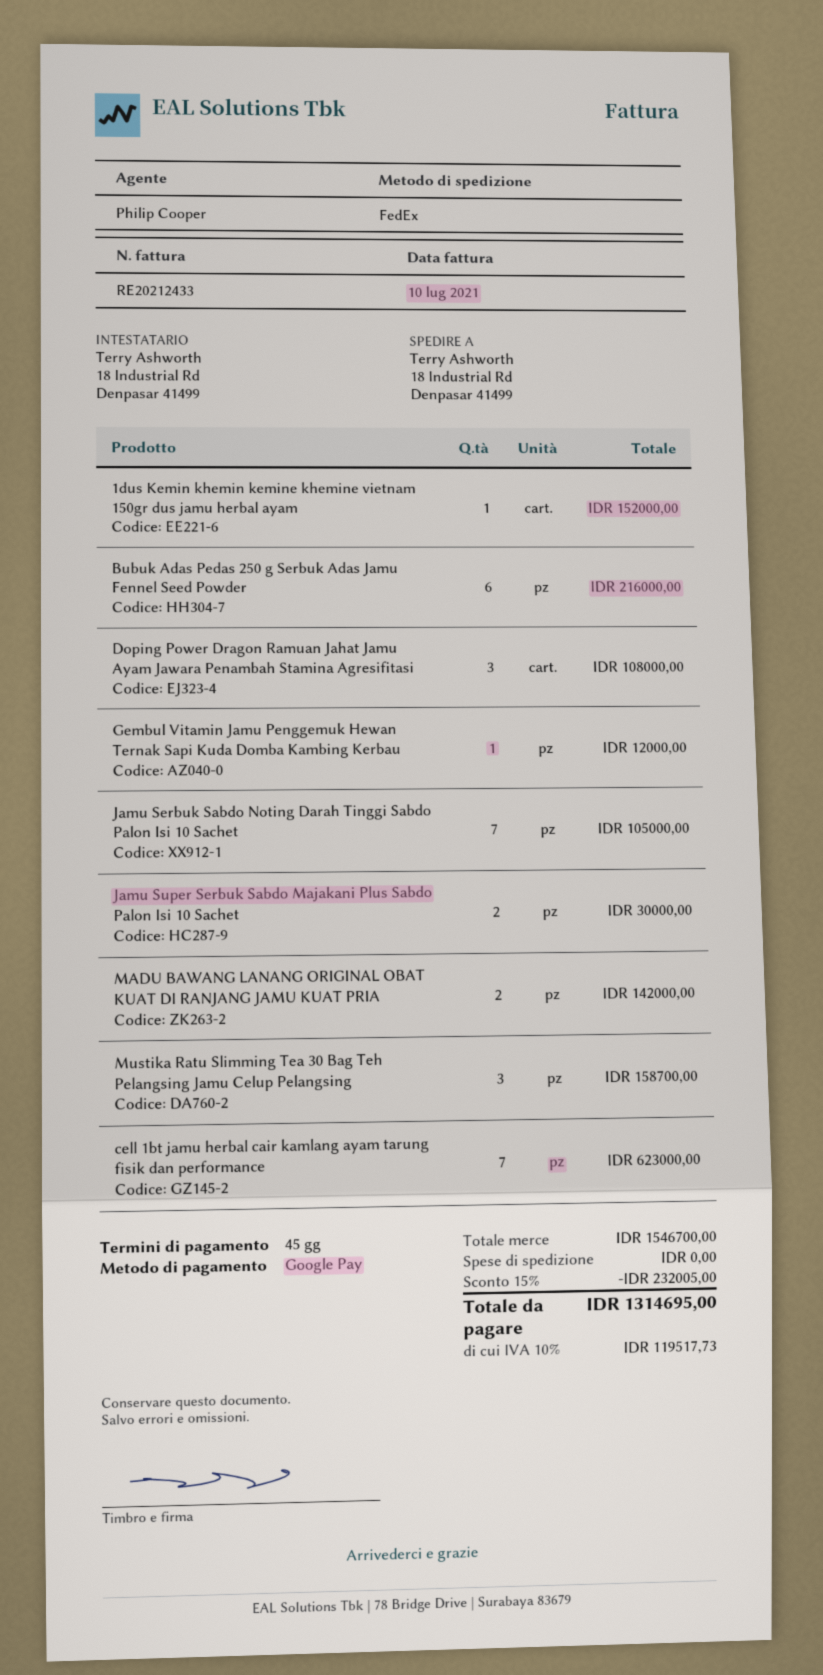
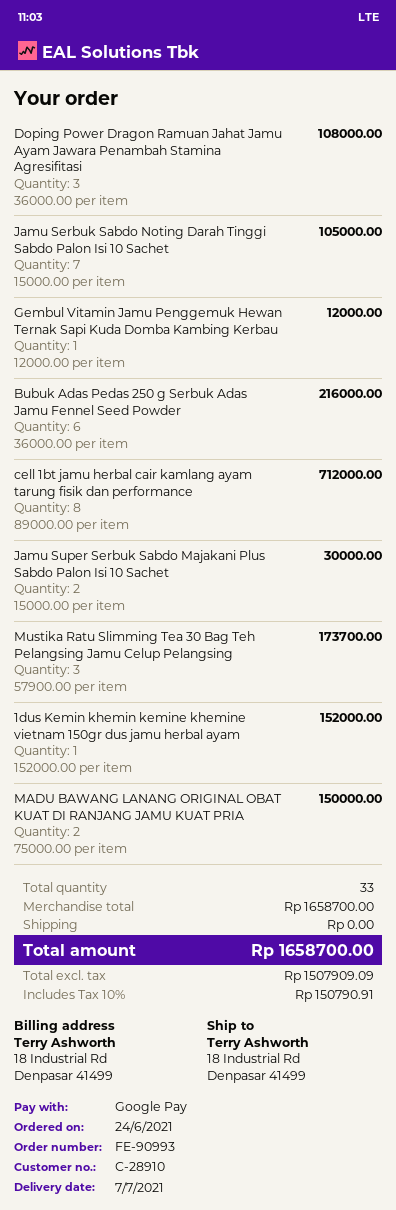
MADU BAWANG LANANG ORIGINAL OBAT KUAT DI RANJANG JAMU KUAT PRIA: 2 for 142000.00 -> 2 for 150000.00
Mustika Ratu Slimming Tea 30 Bag Teh Pelangsing Jamu Celup Pelangsing: 3 for 158700.00 -> 3 for 173700.00
cell 1bt jamu herbal cair kamlang ayam tarung fisik dan performance: 7 for 623000.00 -> 8 for 712000.00
subtotal: 1546700.00 -> 1658700.00
discount: 15% = 232005.00 -> none
tax: 10% = 119517.73 -> 10% = 150790.91
total: 1314695.00 -> 1658700.00

